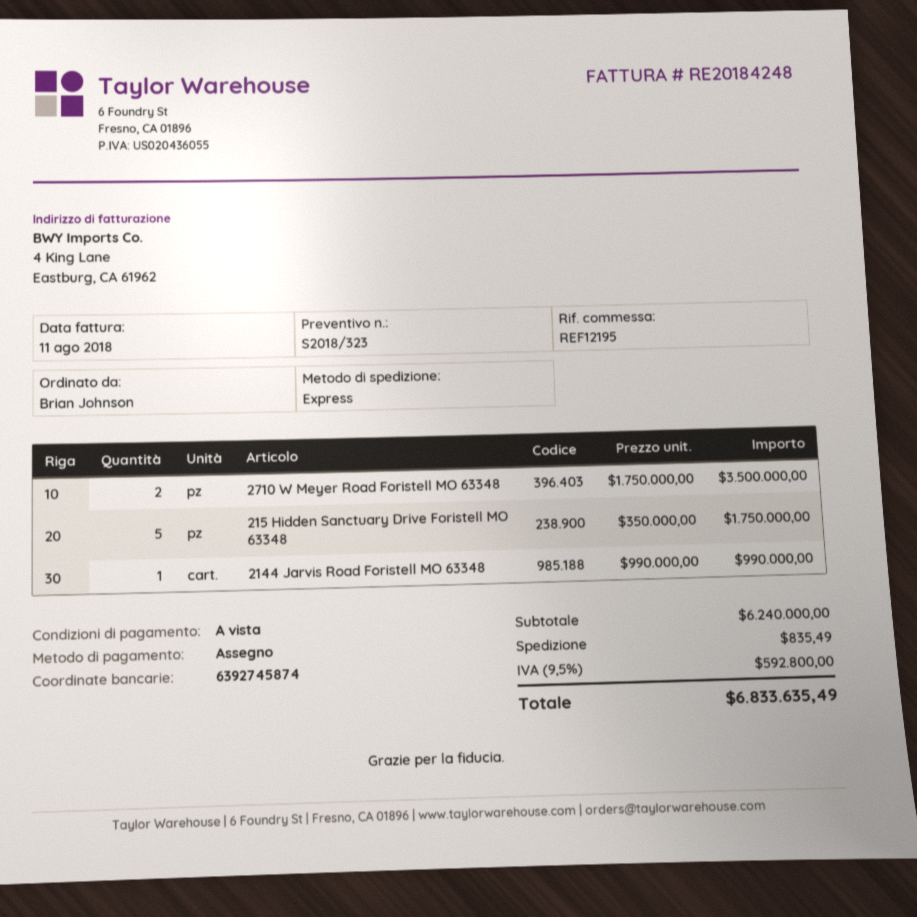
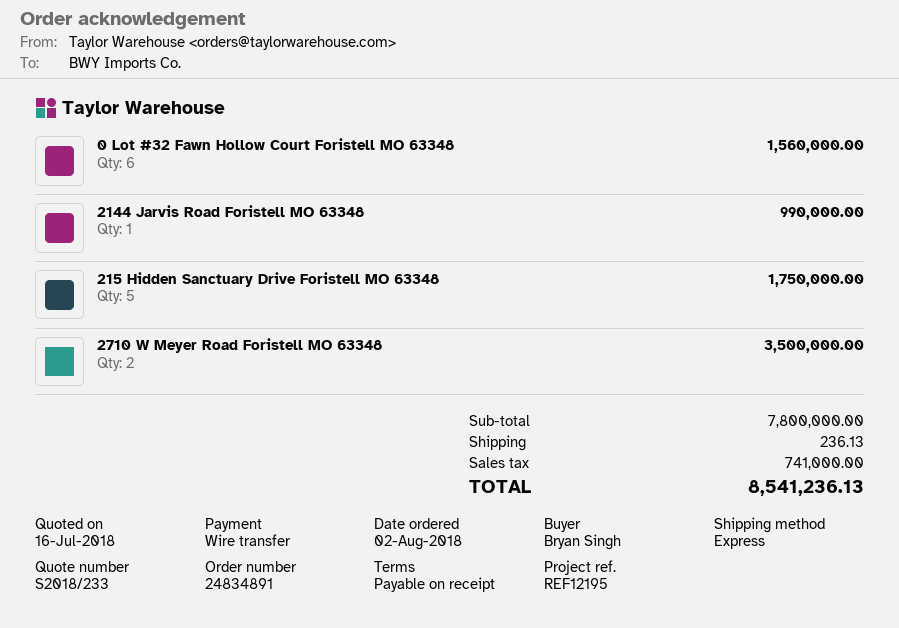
quote number: S2018/323 -> S2018/233
ordered by: Brian Johnson -> Bryan Singh
payment method: cheque -> bank transfer
0 Lot #32 Fawn Hollow Court Foristell MO 63348: none -> 6 for 1560000.00
subtotal: 6240000.00 -> 7800000.00
shipping: 835.49 -> 236.13
tax: 592800.00 -> 741000.00
total: 6833635.49 -> 8541236.13

